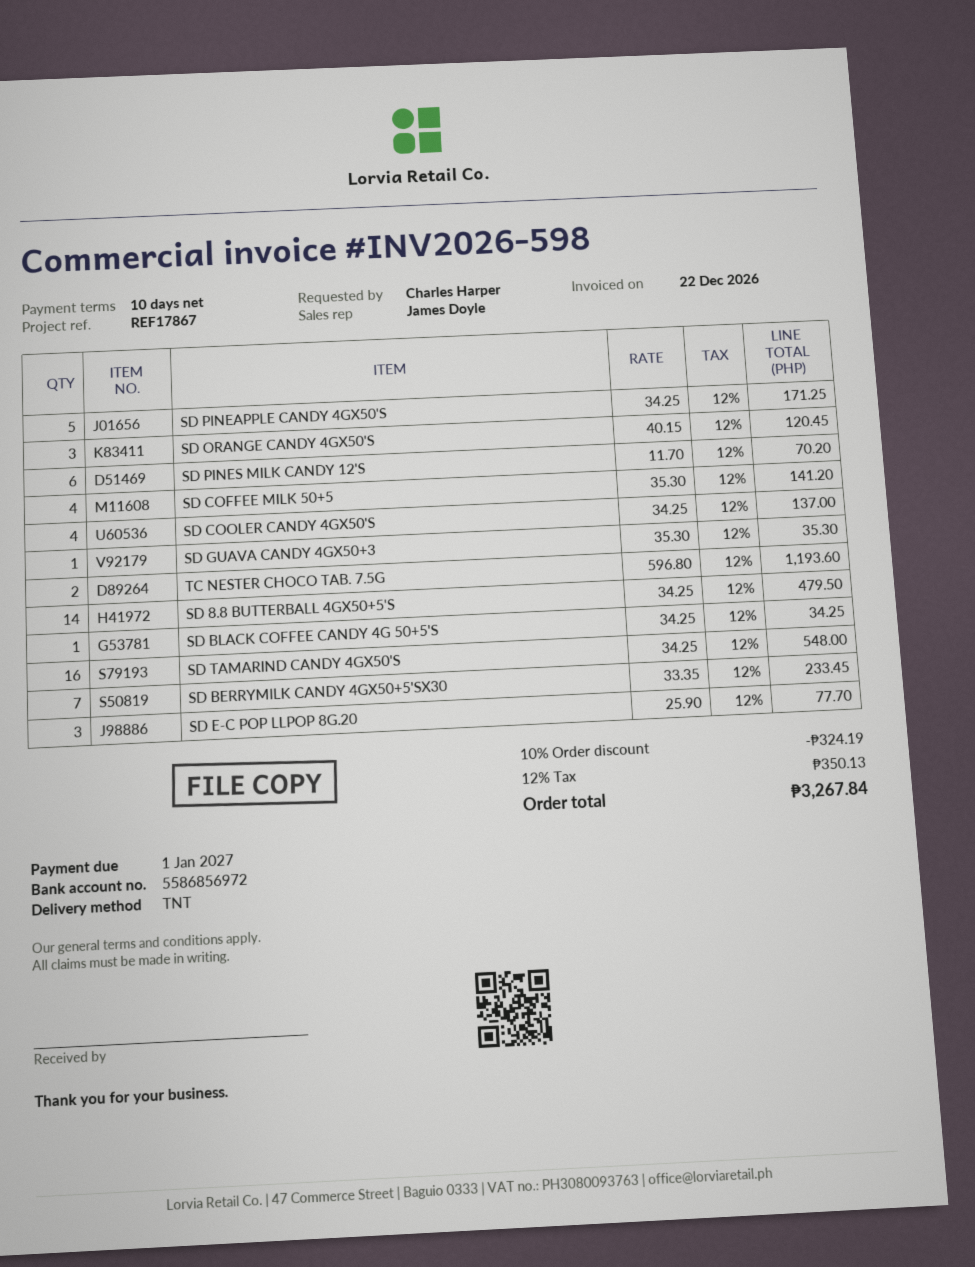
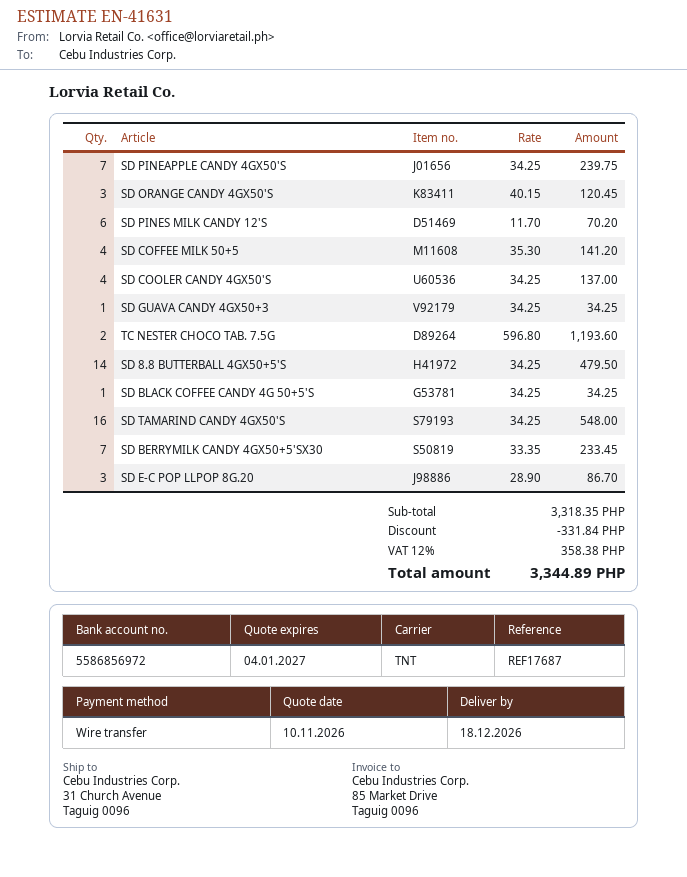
reference: REF17867 -> REF17687
SD PINEAPPLE CANDY 4GX50'S: 5 x 34.25 = 171.25 -> 7 x 34.25 = 239.75
SD GUAVA CANDY 4GX50+3: 1 x 35.30 = 35.30 -> 1 x 34.25 = 34.25
SD E-C POP LLPOP 8G.20: 3 x 25.90 = 77.70 -> 3 x 28.90 = 86.70
discount: 324.19 -> 331.84
tax: 12% = 350.13 -> 12% = 358.38
total: 3267.84 -> 3344.89

